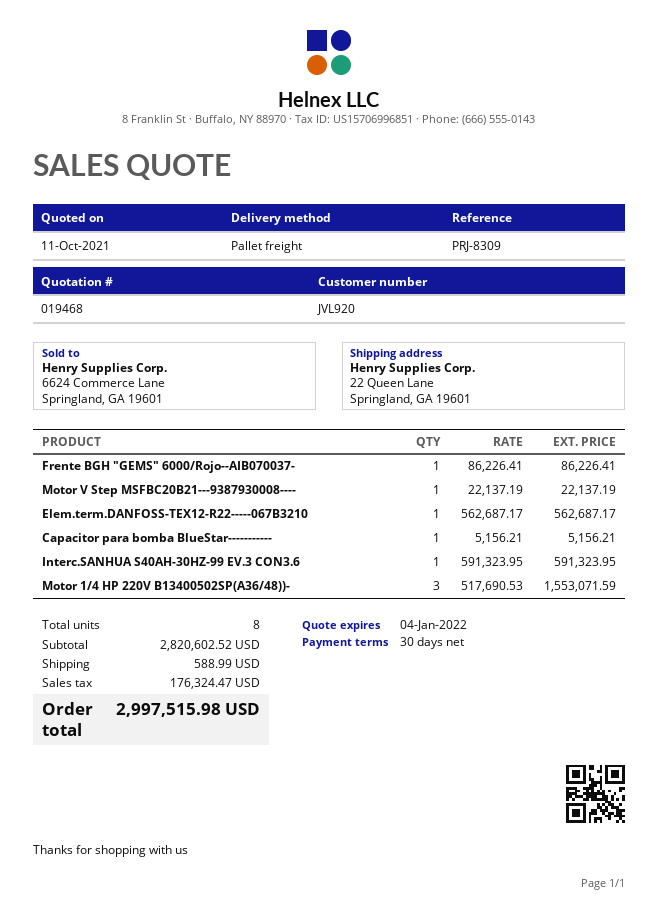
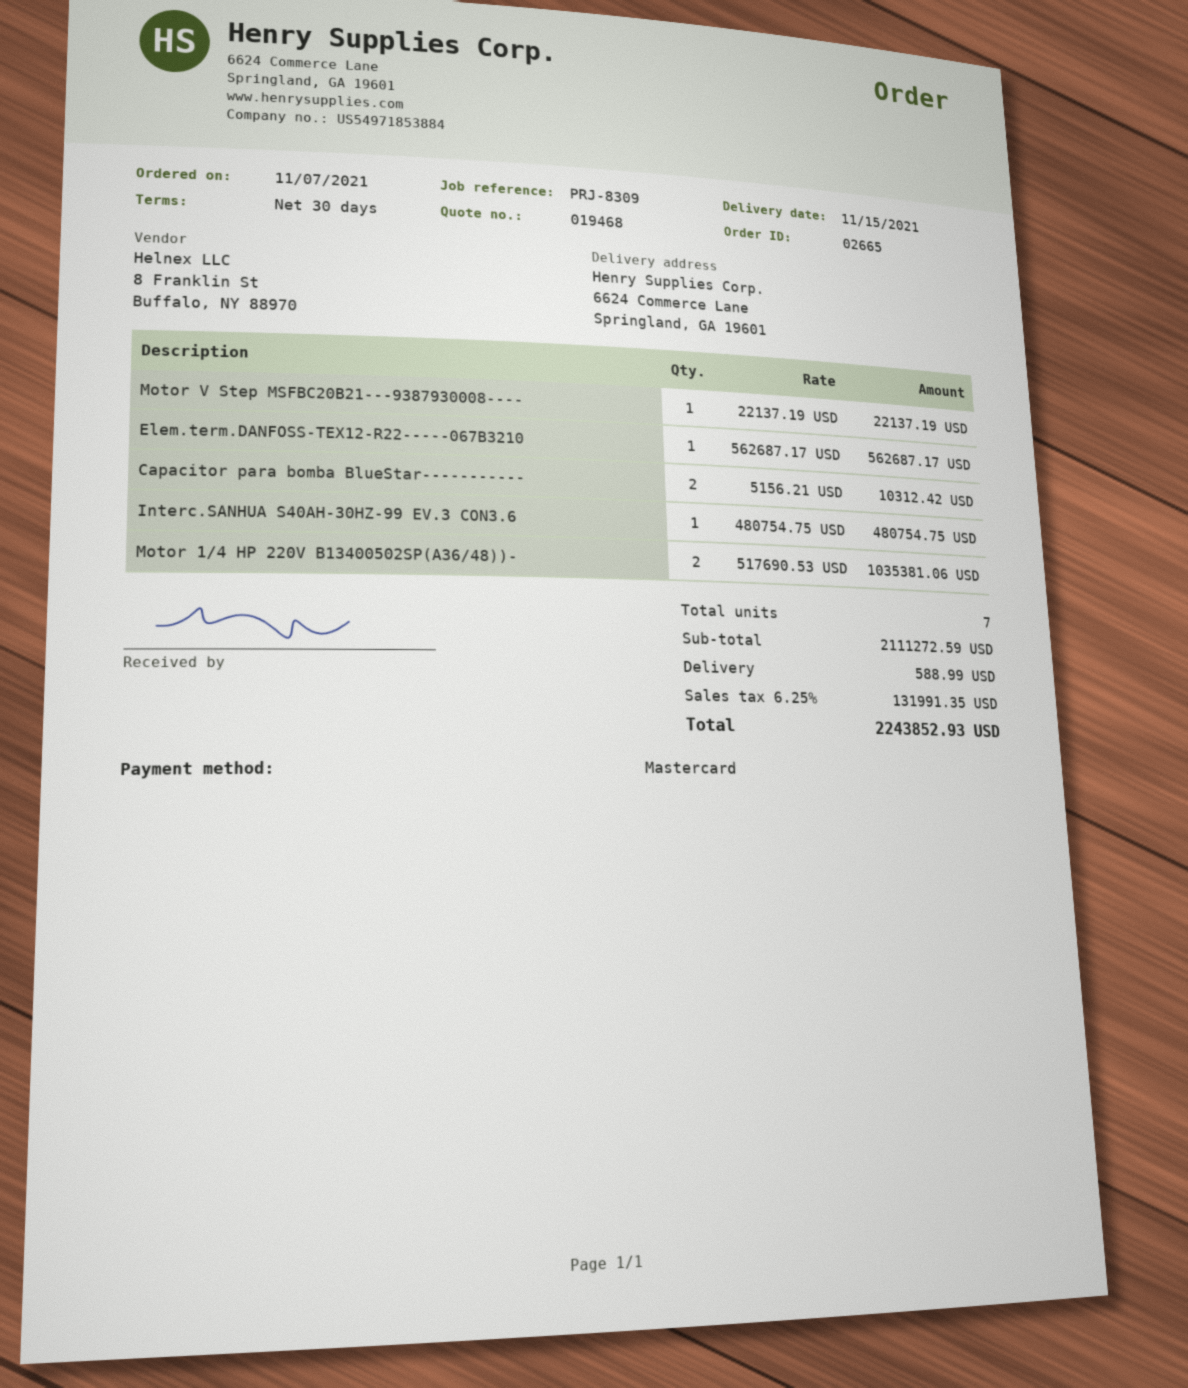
ship to: 22 Queen Lane, Springland, GA 19601 -> 6624 Commerce Lane, Springland, GA 19601
Frente BGH "GEMS" 6000/Rojo--AIB070037-: 1 x 86226.41 = 86226.41 -> none
Capacitor para bomba BlueStar-----------: 1 x 5156.21 = 5156.21 -> 2 x 5156.21 = 10312.42
Interc.SANHUA S40AH-30HZ-99 EV.3 CON3.6: 1 x 591323.95 = 591323.95 -> 1 x 480754.75 = 480754.75
Motor 1/4 HP 220V B13400502SP(A36/48))-: 3 x 517690.53 = 1553071.59 -> 2 x 517690.53 = 1035381.06
total quantity: 8 -> 7
subtotal: 2820602.52 -> 2111272.59
tax: 176324.47 -> 131991.35
total: 2997515.98 -> 2243852.93

